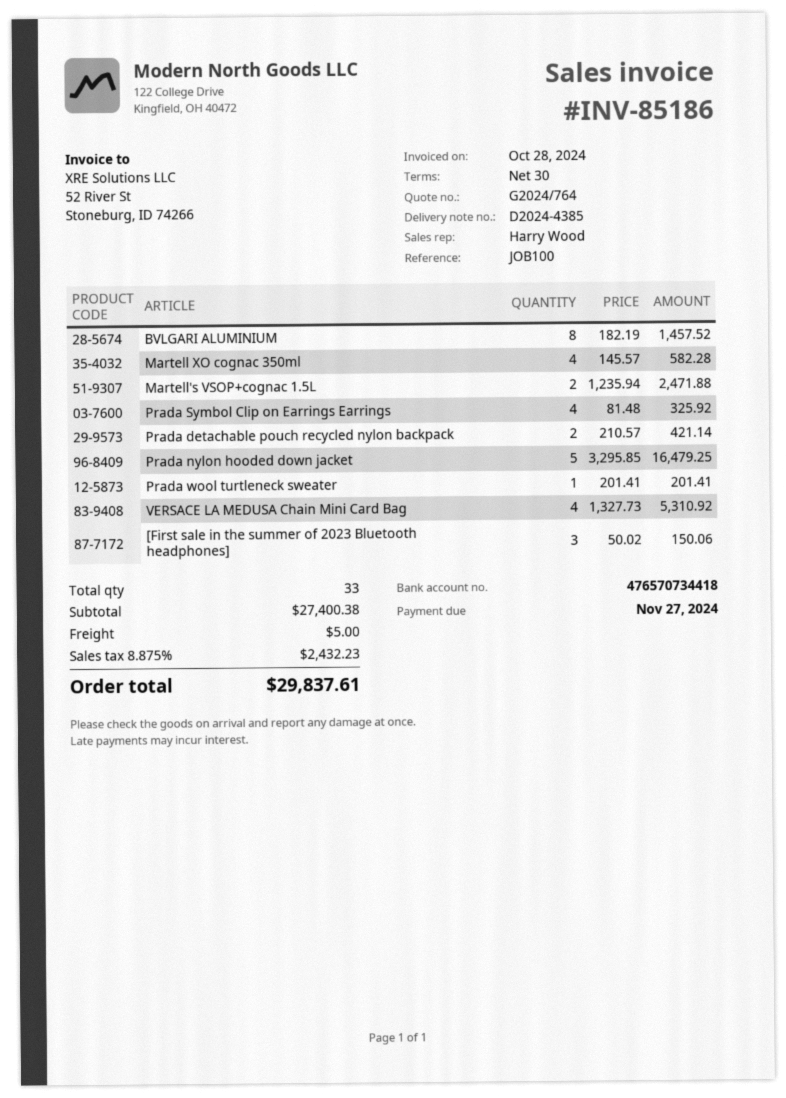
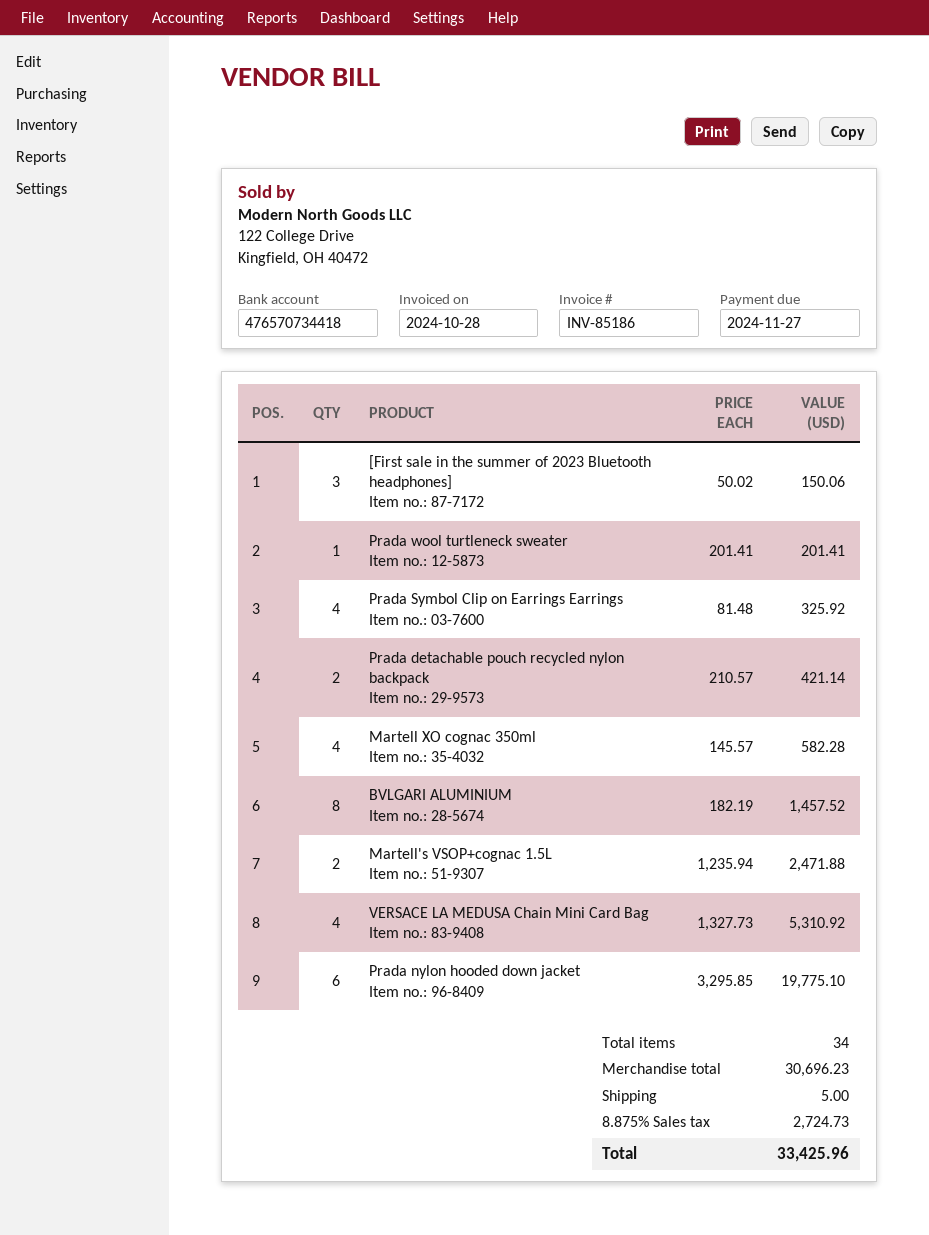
Prada nylon hooded down jacket: 5 x 3295.85 = 16479.25 -> 6 x 3295.85 = 19775.10
total quantity: 33 -> 34
subtotal: 27400.38 -> 30696.23
tax: 8.875% = 2432.23 -> 8.875% = 2724.73
total: 29837.61 -> 33425.96

